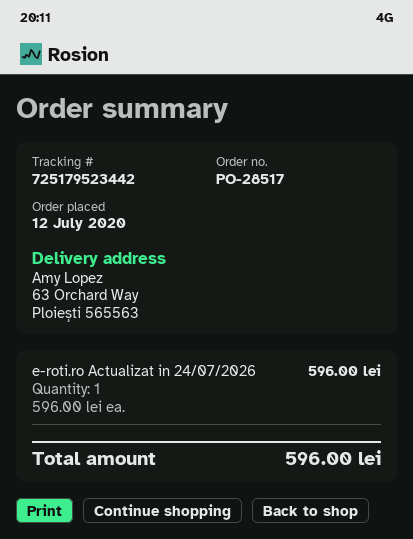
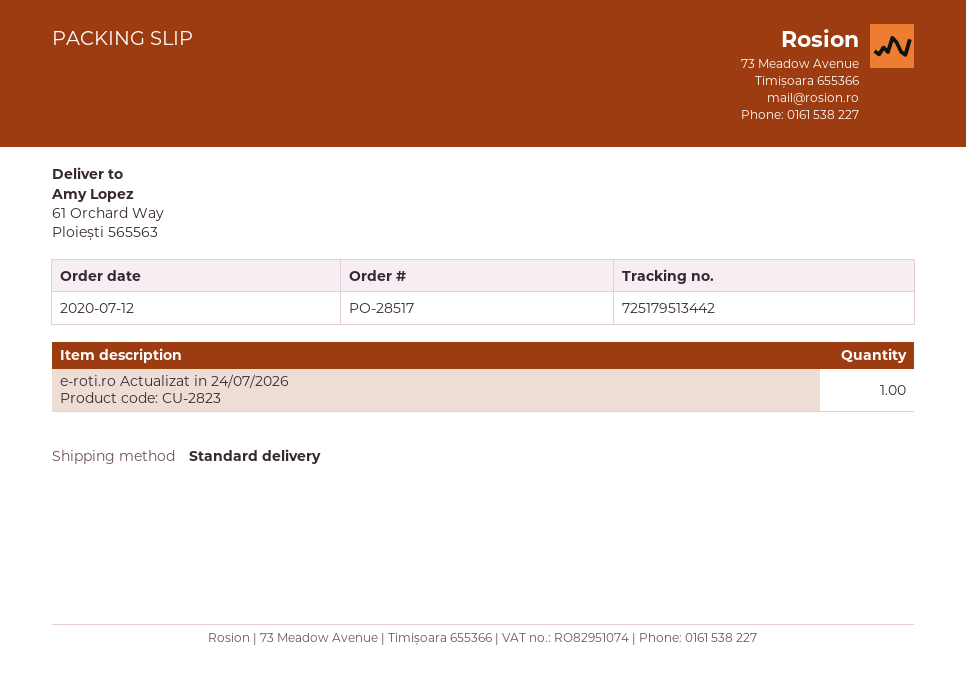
tracking number: 725179523442 -> 725179513442
ship to: 63 Orchard Way, Ploiești 565563 -> 61 Orchard Way, Ploiești 565563

